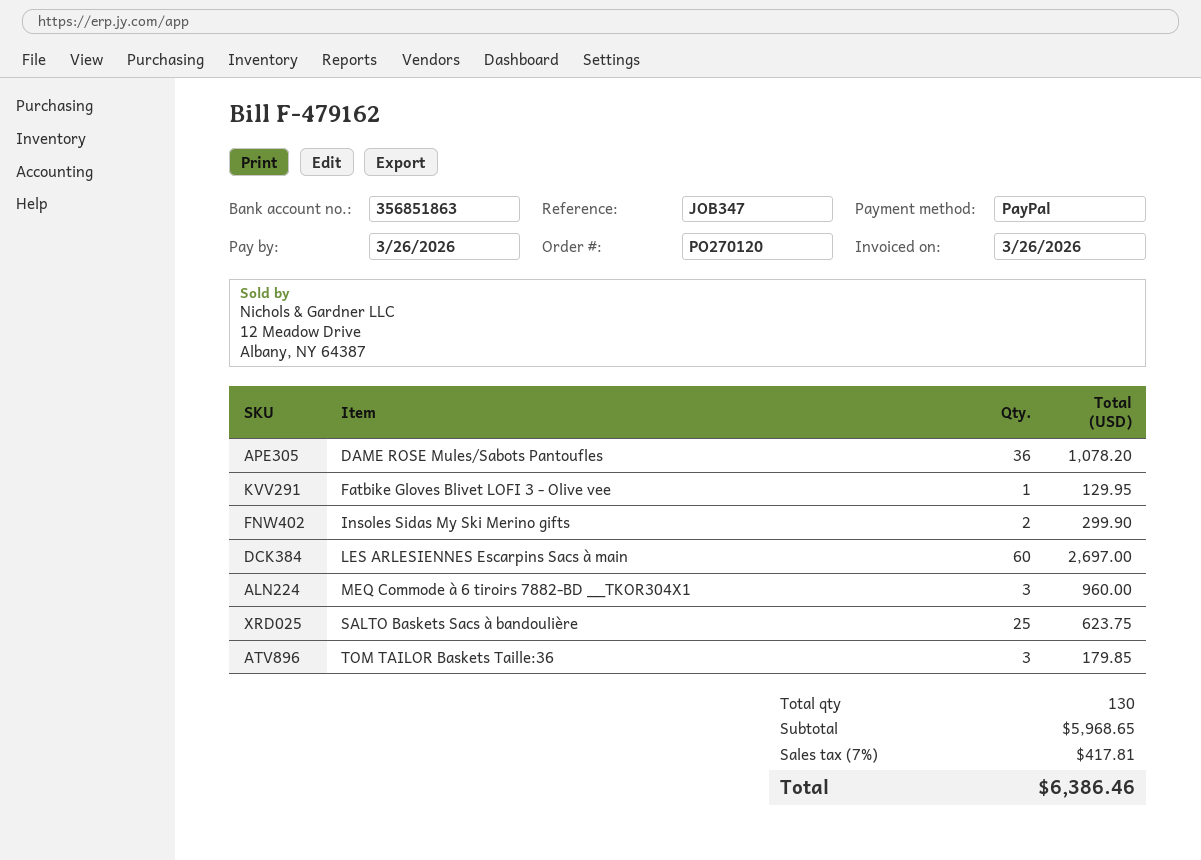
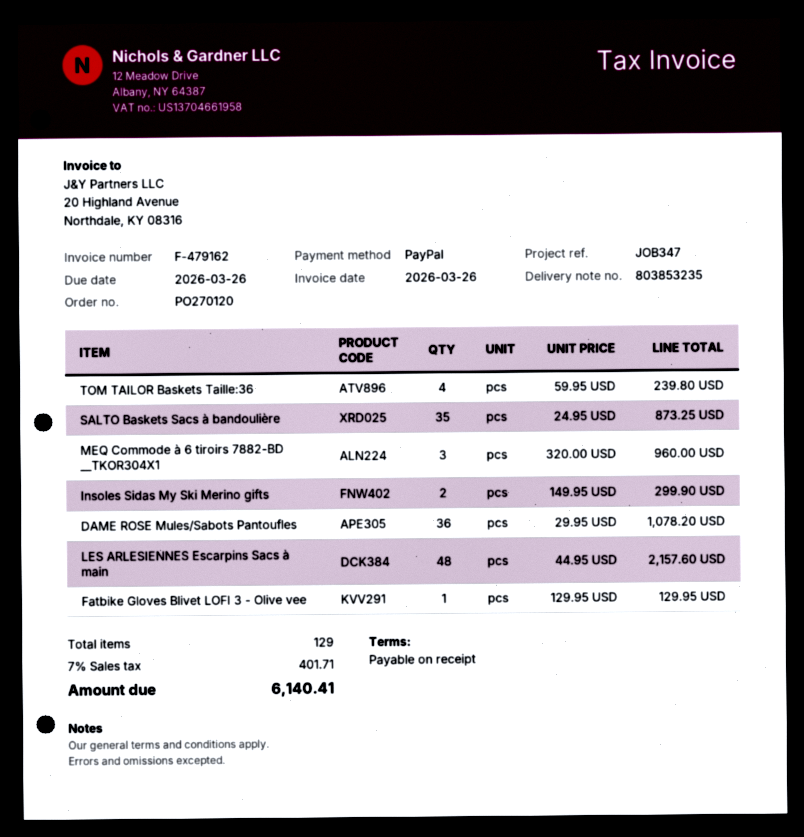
LES ARLESIENNES Escarpins Sacs à main: 60 for 2697.00 -> 48 for 2157.60
SALTO Baskets Sacs à bandoulière: 25 for 623.75 -> 35 for 873.25
TOM TAILOR Baskets Taille:36: 3 for 179.85 -> 4 for 239.80
total quantity: 130 -> 129
tax: 7% = 417.81 -> 7% = 401.71
total: 6386.46 -> 6140.41

